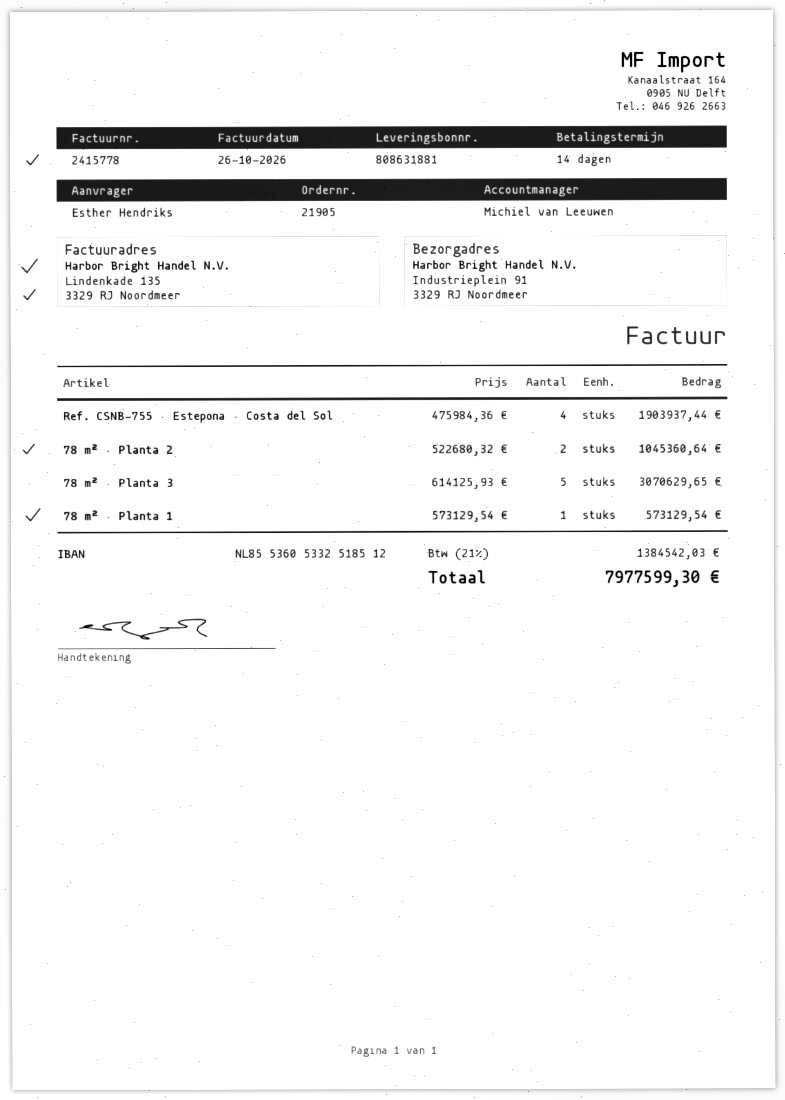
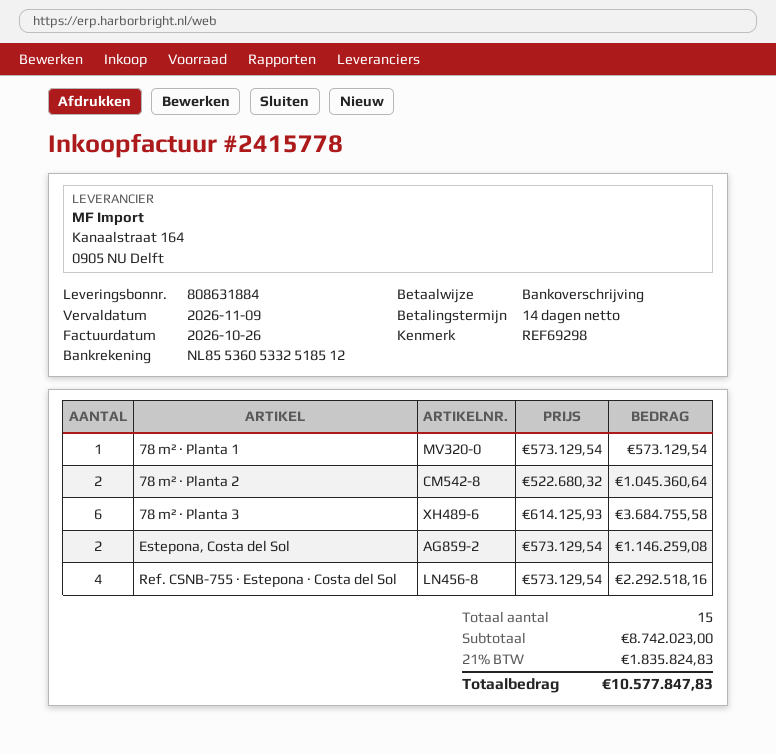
delivery note number: 808631881 -> 808631884
Ref. CSNB-755 · Estepona · Costa del Sol: 4 x 475984.36 = 1903937.44 -> 4 x 573129.54 = 2292518.16
78 m² · Planta 3: 5 x 614125.93 = 3070629.65 -> 6 x 614125.93 = 3684755.58
Estepona, Costa del Sol: none -> 2 x 573129.54 = 1146259.08
tax: 21% = 1384542.03 -> 21% = 1835824.83
total: 7977599.30 -> 10577847.83

